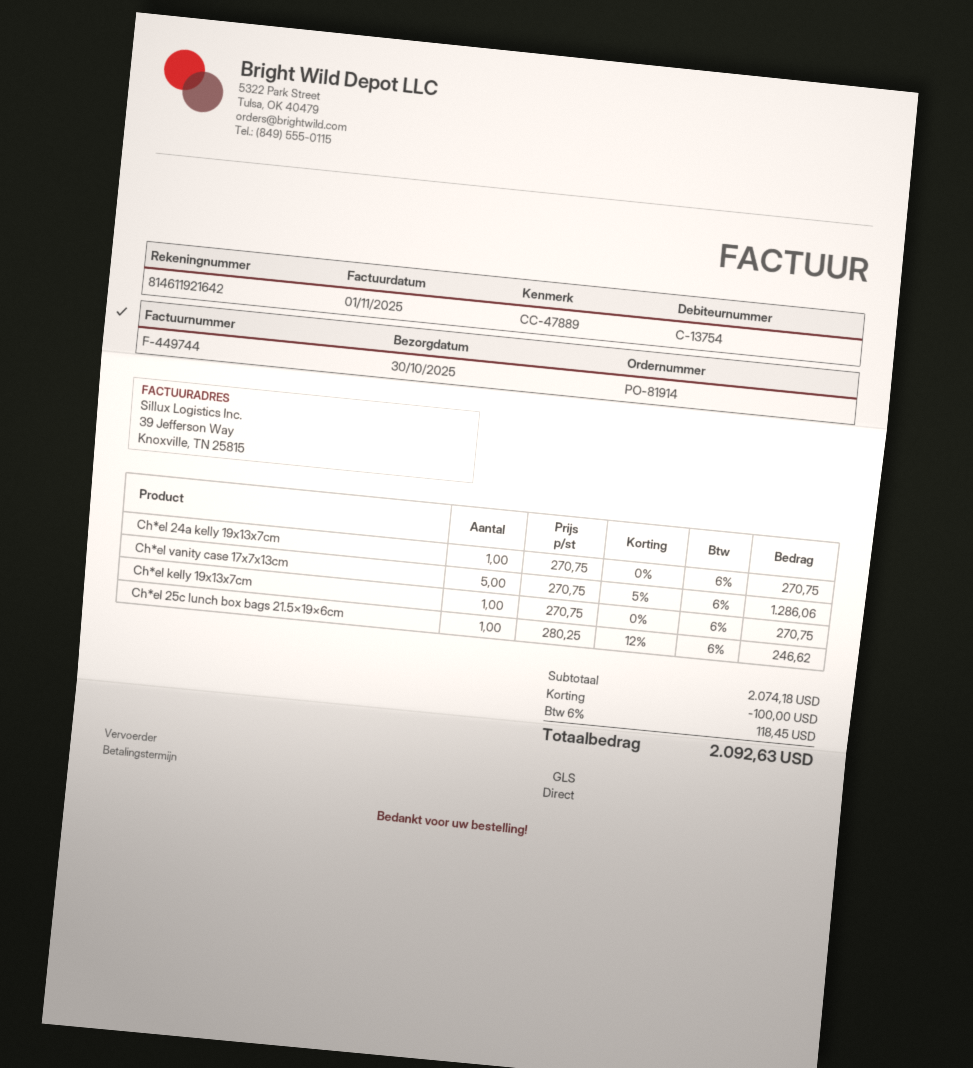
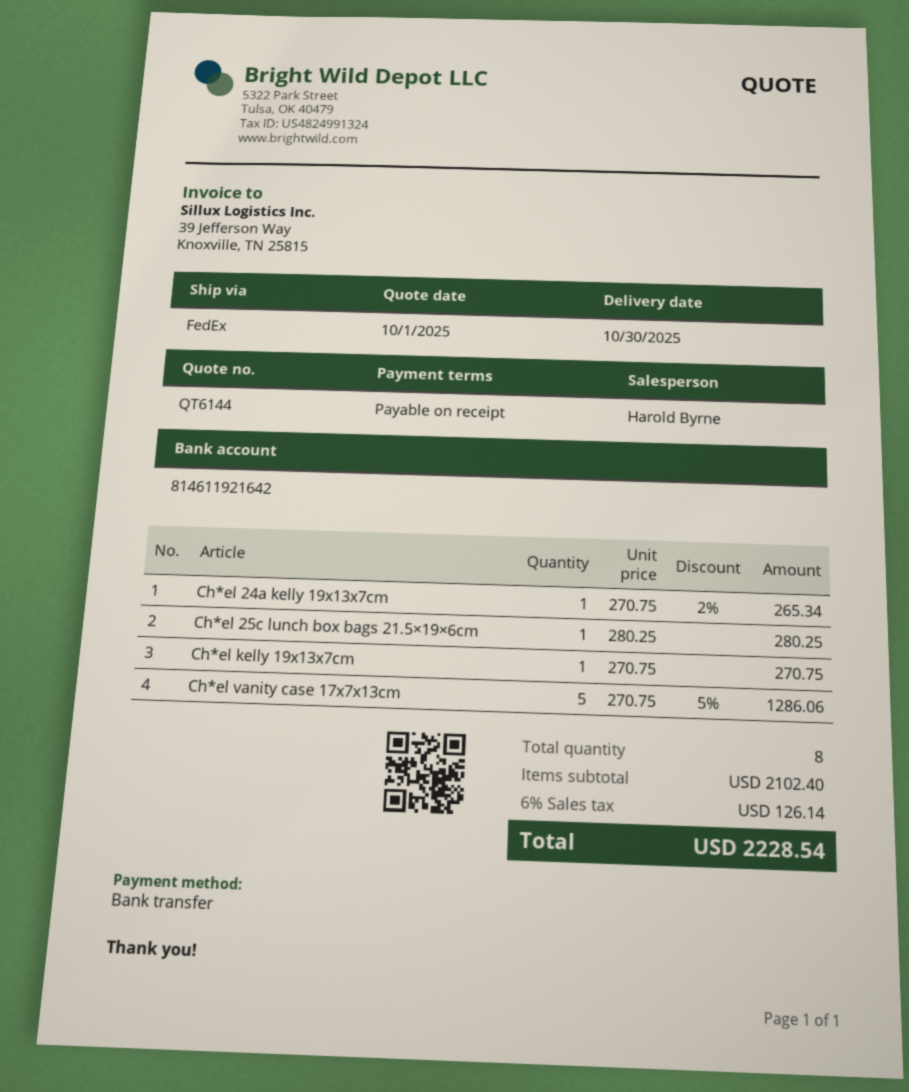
shipping method: GLS -> FedEx
Ch*el 24a kelly 19x13x7cm: 1 x 270.75 = 270.75 -> 1 x 270.75 - 2% = 265.34
Ch*el 25c lunch box bags 21.5×19×6cm: 1 x 280.25 - 12% = 246.62 -> 1 x 280.25 = 280.25
subtotal: 2074.18 -> 2102.40
discount: 100.00 -> none
tax: 6% = 118.45 -> 6% = 126.14
total: 2092.63 -> 2228.54

